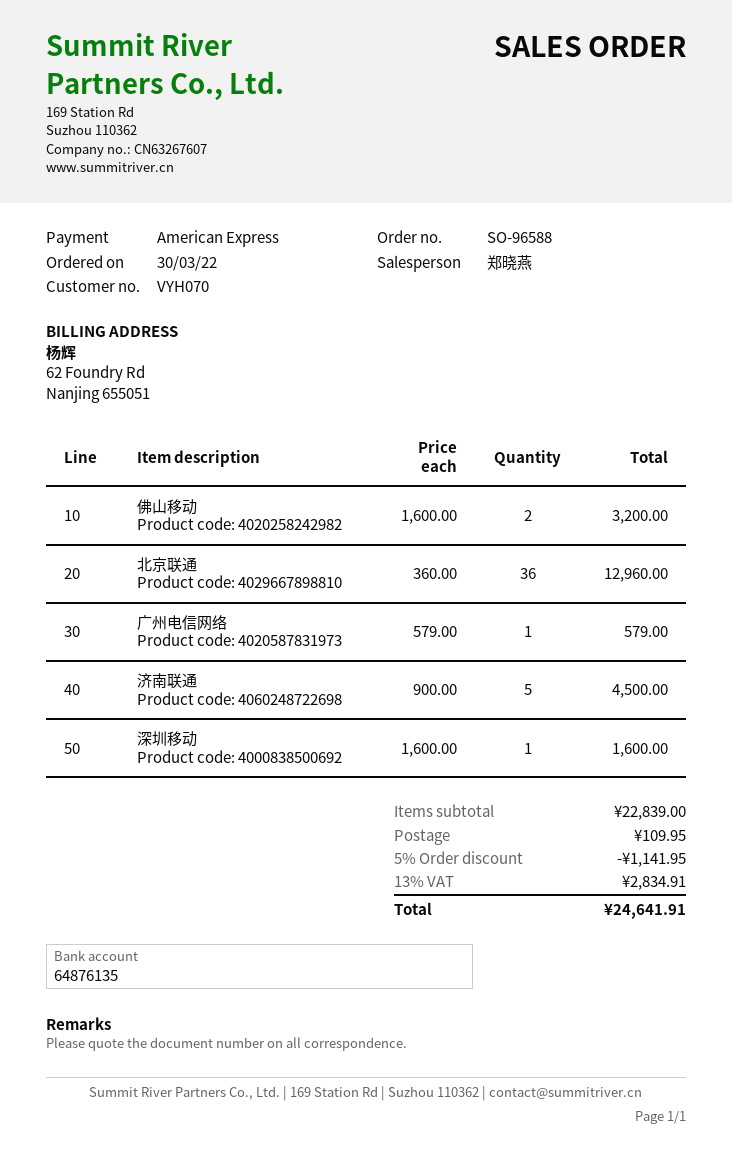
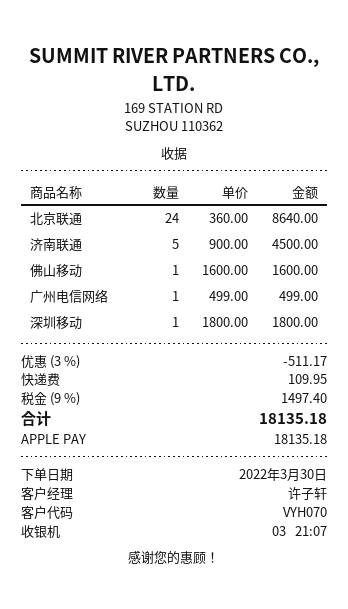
sales rep: 郑晓燕 -> 许子轩
payment method: American Express -> Apple Pay
佛山移动: 2 x 1600.00 = 3200.00 -> 1 x 1600.00 = 1600.00
北京联通: 36 x 360.00 = 12960.00 -> 24 x 360.00 = 8640.00
广州电信网络: 1 x 579.00 = 579.00 -> 1 x 499.00 = 499.00
深圳移动: 1 x 1600.00 = 1600.00 -> 1 x 1800.00 = 1800.00
discount: 5% = 1141.95 -> 3% = 511.17
tax: 13% = 2834.91 -> 9% = 1497.40
total: 24641.91 -> 18135.18

